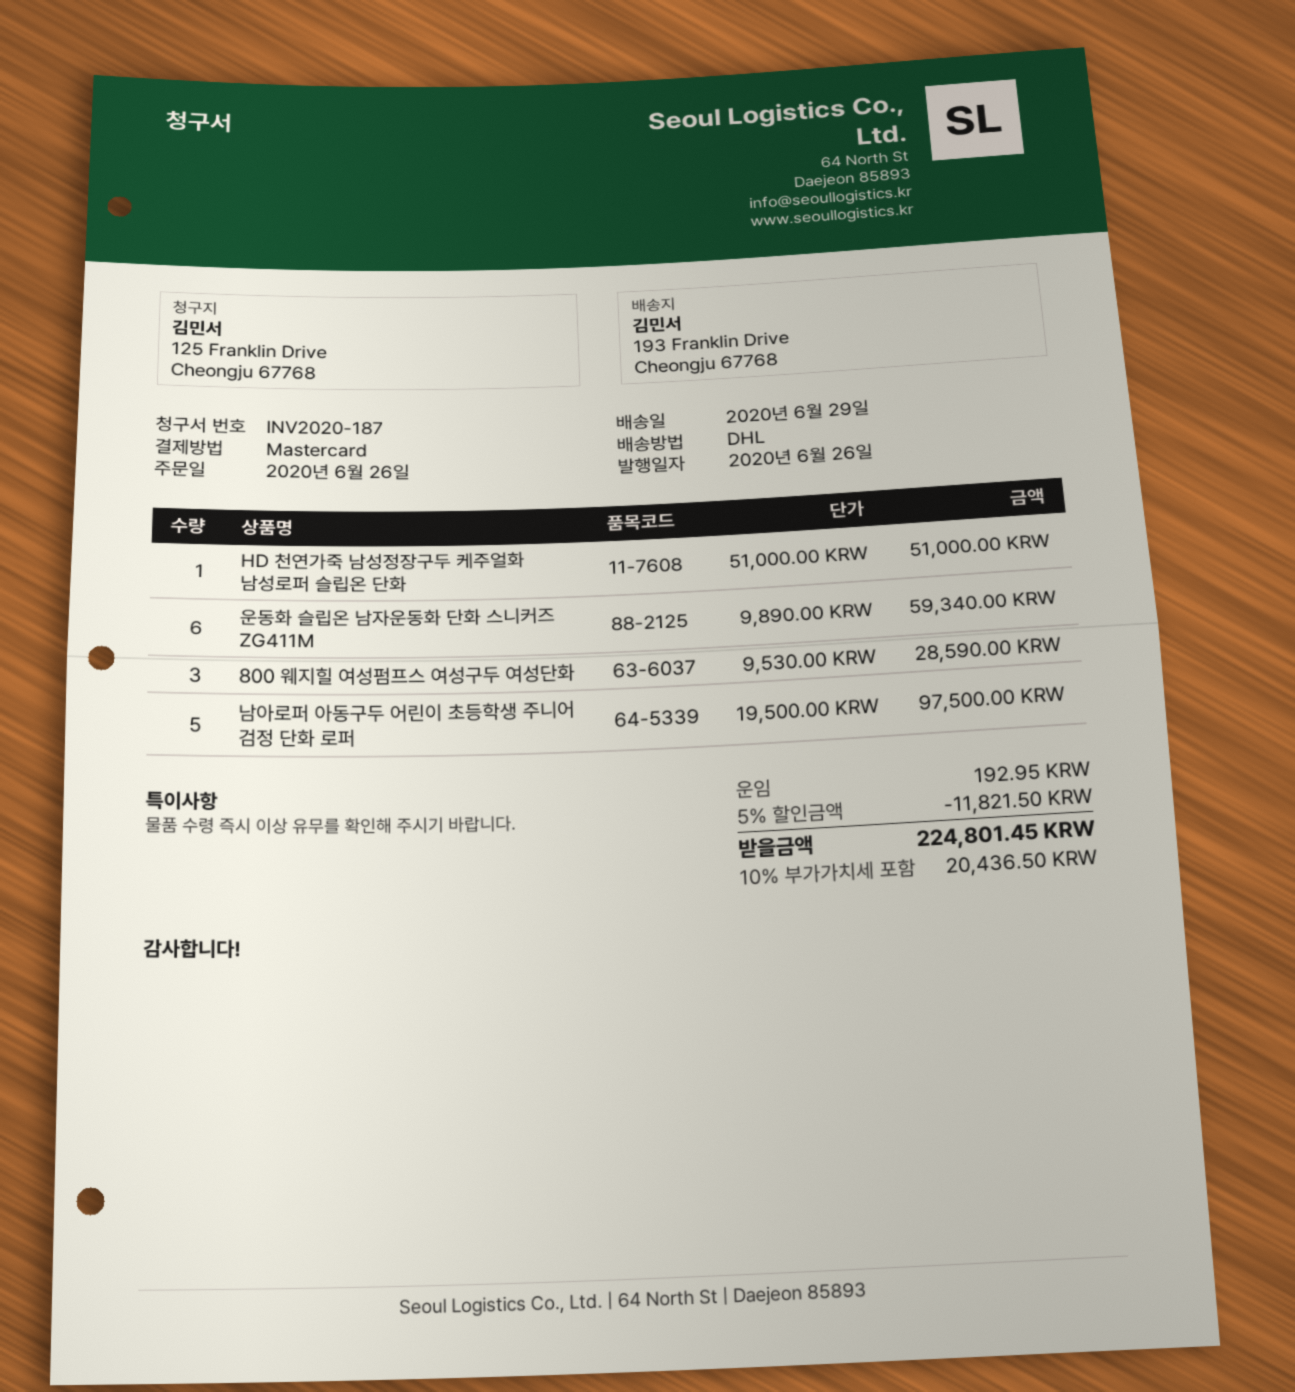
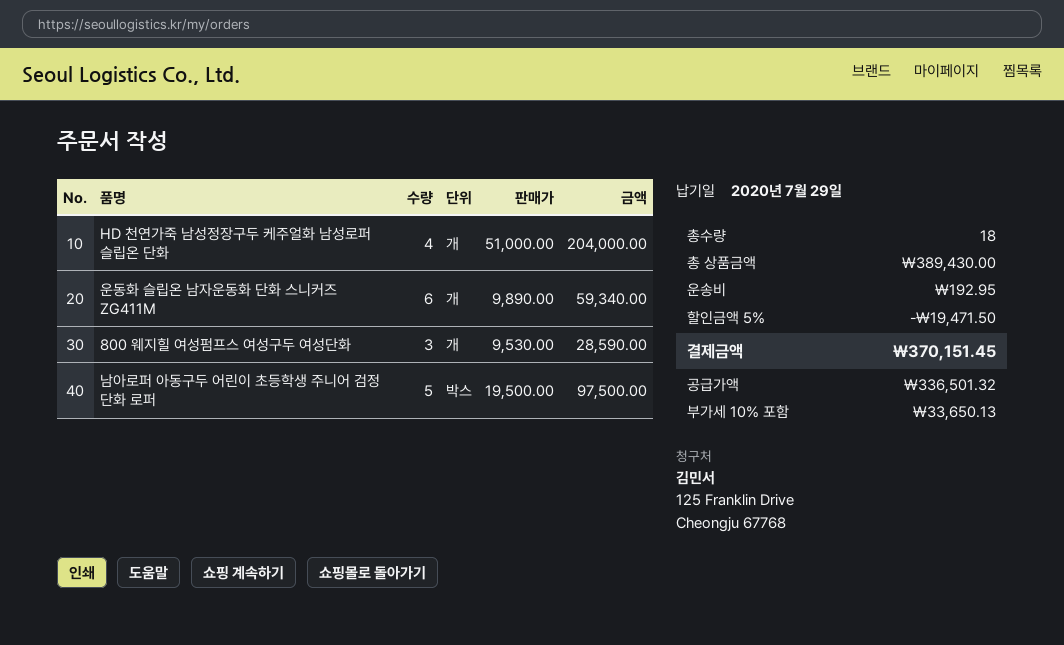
delivery date: 2020-06-29 -> 2020-07-29
HD 천연가죽 남성정장구두 케주얼화 남성로퍼 슬립온 단화: 1 x 51000.00 = 51000.00 -> 4 x 51000.00 = 204000.00
discount: 5% = 11821.50 -> 5% = 19471.50
tax: 10% = 20436.50 -> 10% = 33650.13
total: 224801.45 -> 370151.45

